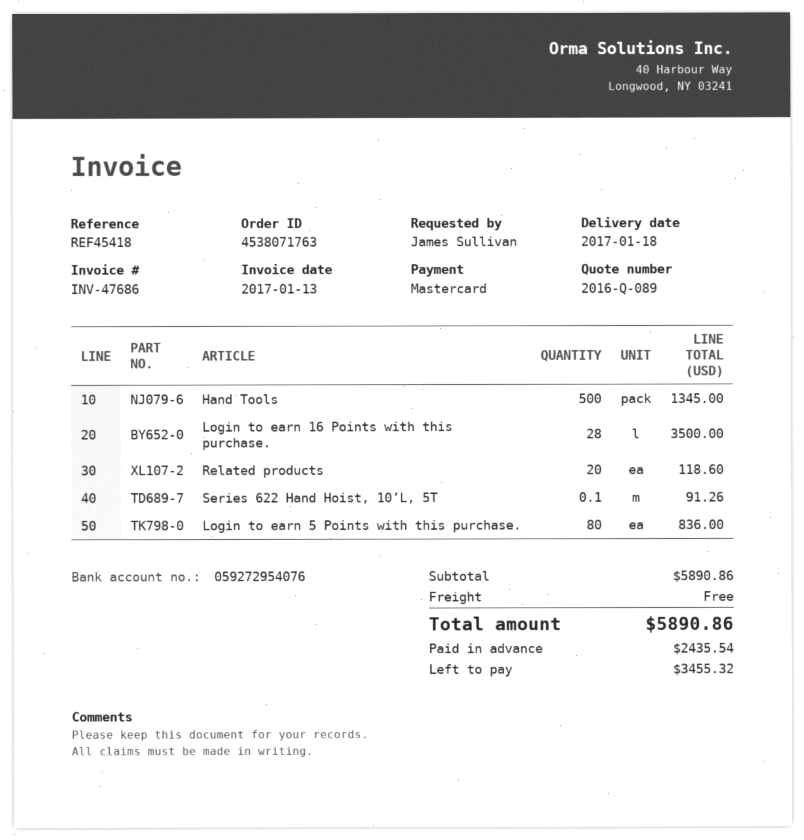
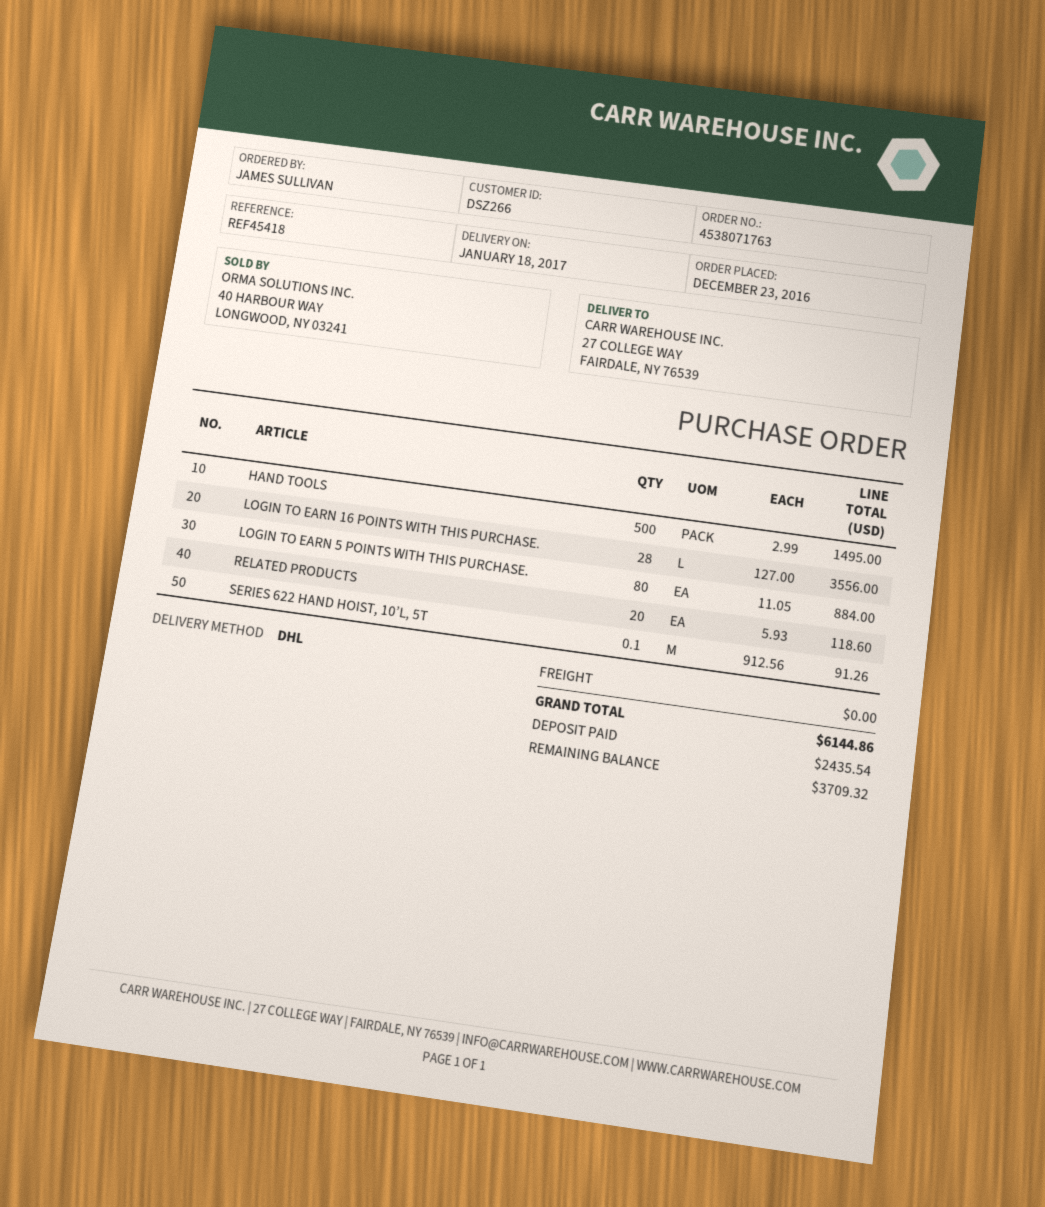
Hand Tools: 500 for 1345.00 -> 500 for 1495.00
Login to earn 16 Points with this purchase.: 28 for 3500.00 -> 28 for 3556.00
Login to earn 5 Points with this purchase.: 80 for 836.00 -> 80 for 884.00
total: 5890.86 -> 6144.86
balance: 3455.32 -> 3709.32

